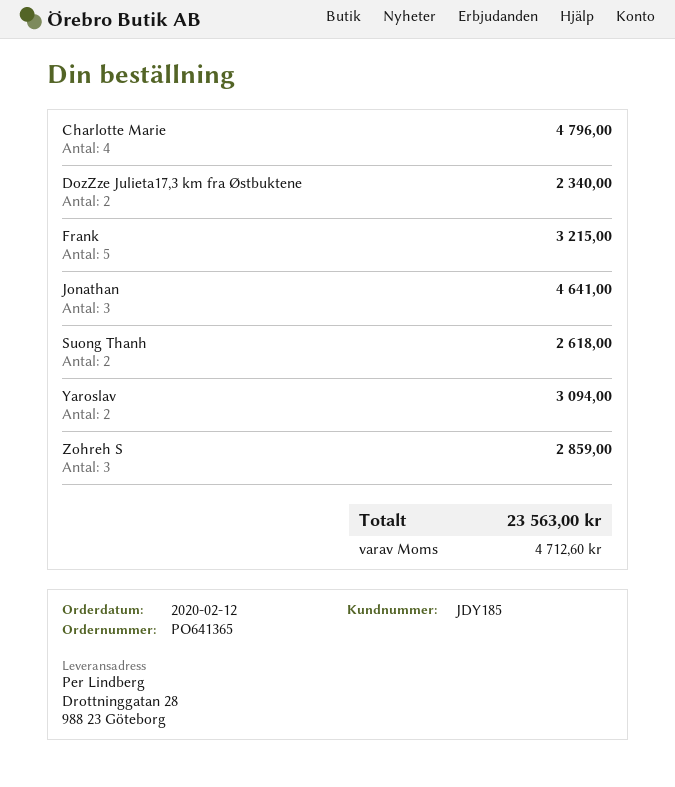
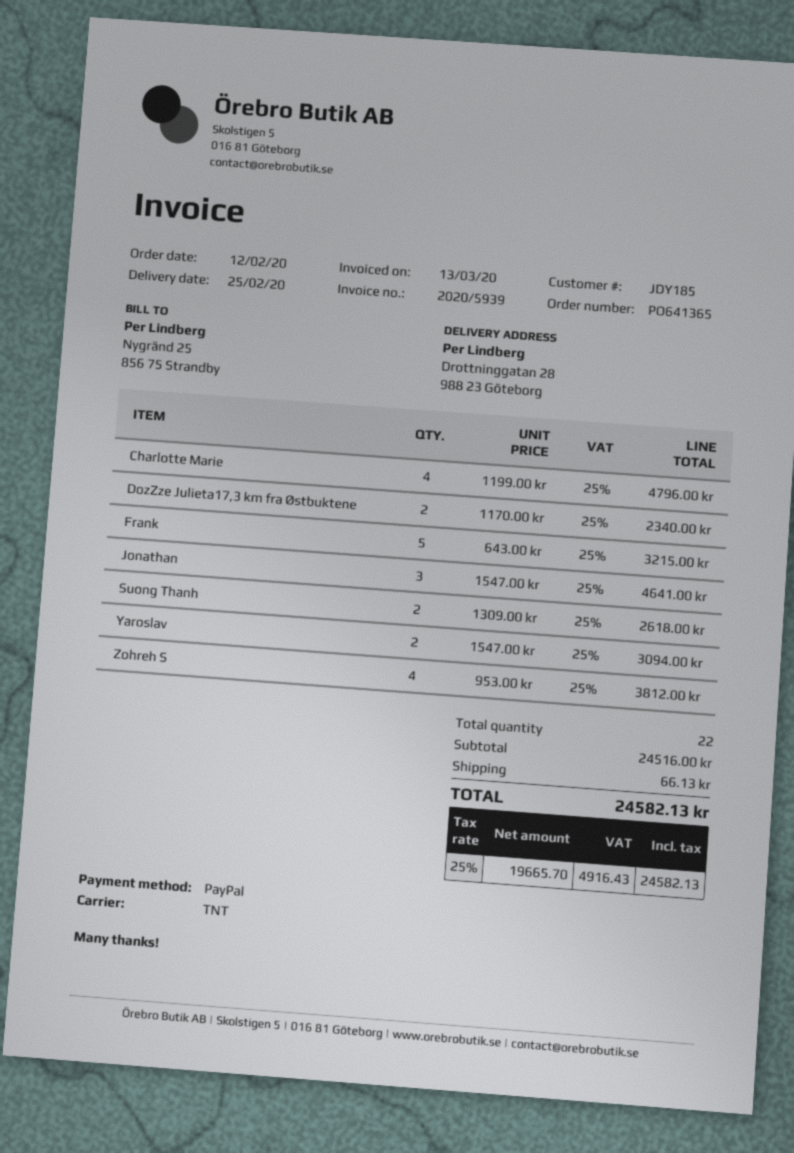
Zohreh S: 3 for 2859.00 -> 4 for 3812.00
shipping: none -> 66.13
tax: 4712.60 -> 4916.43
total: 23563.00 -> 24582.13

